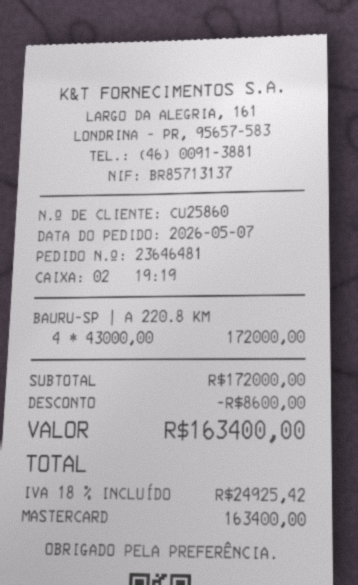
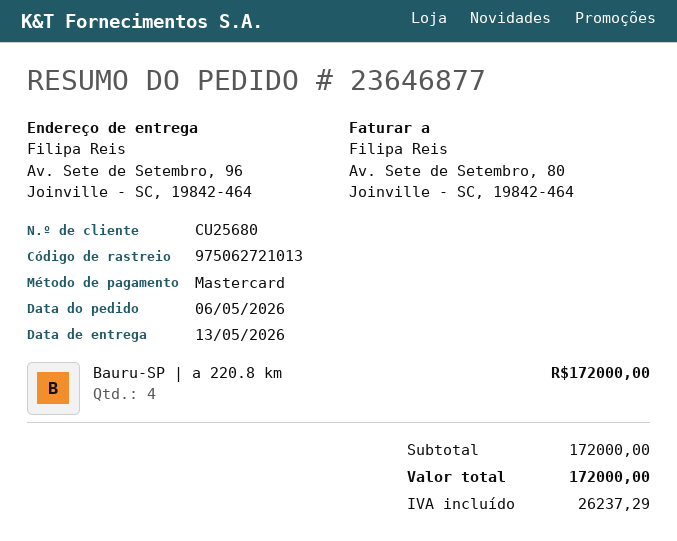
order number: 23646481 -> 23646877
order date: 2026-05-07 -> 2026-05-06
customer number: CU25860 -> CU25680
discount: 8600.00 -> none
tax: 24925.42 -> 26237.29
total: 163400.00 -> 172000.00

